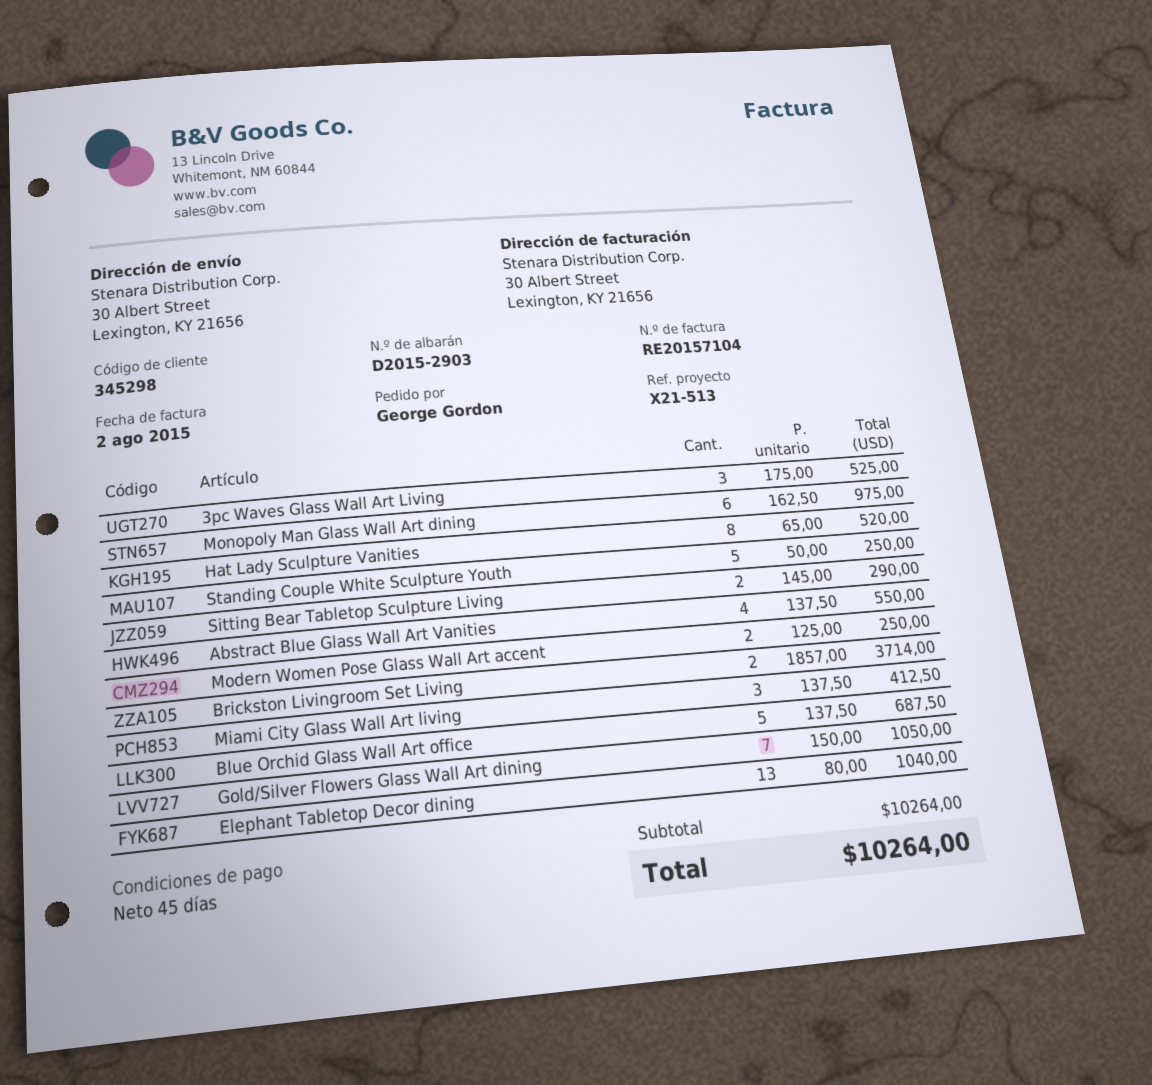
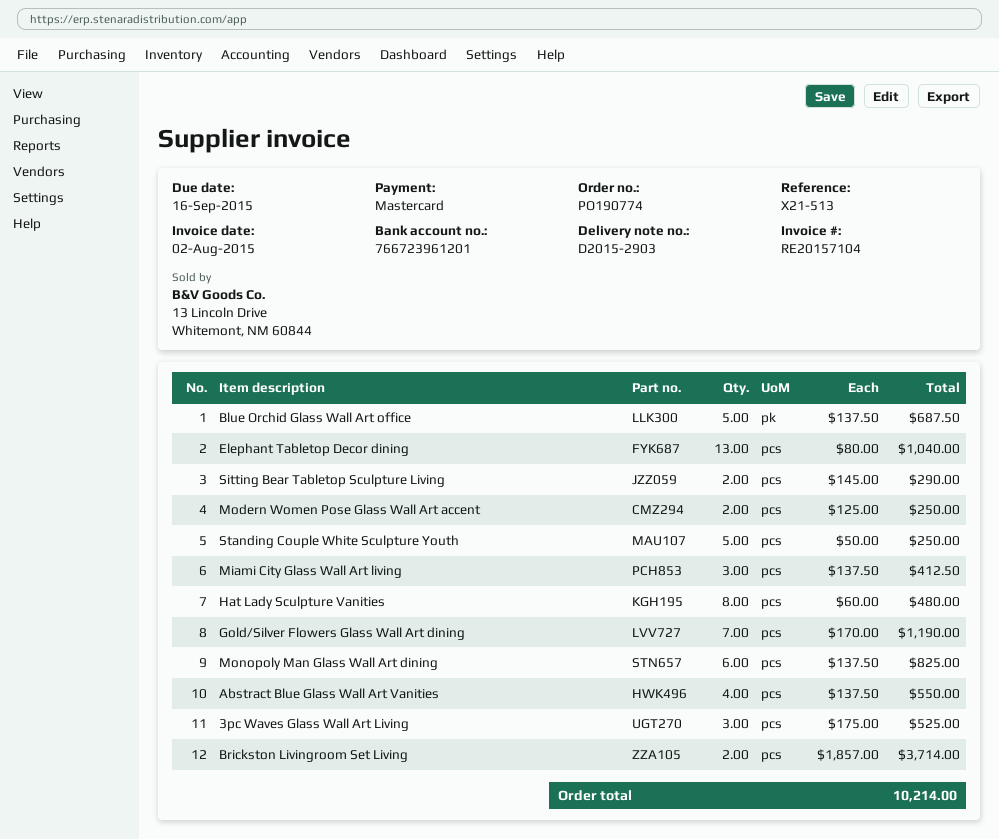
Monopoly Man Glass Wall Art dining: 6 x 162.50 = 975.00 -> 6 x 137.50 = 825.00
Hat Lady Sculpture Vanities: 8 x 65.00 = 520.00 -> 8 x 60.00 = 480.00
Gold/Silver Flowers Glass Wall Art dining: 7 x 150.00 = 1050.00 -> 7 x 170.00 = 1190.00
total: 10264.00 -> 10214.00

